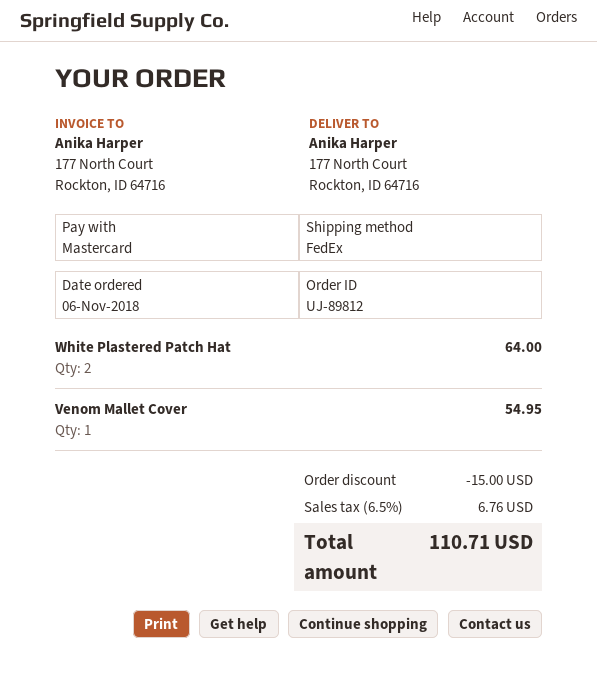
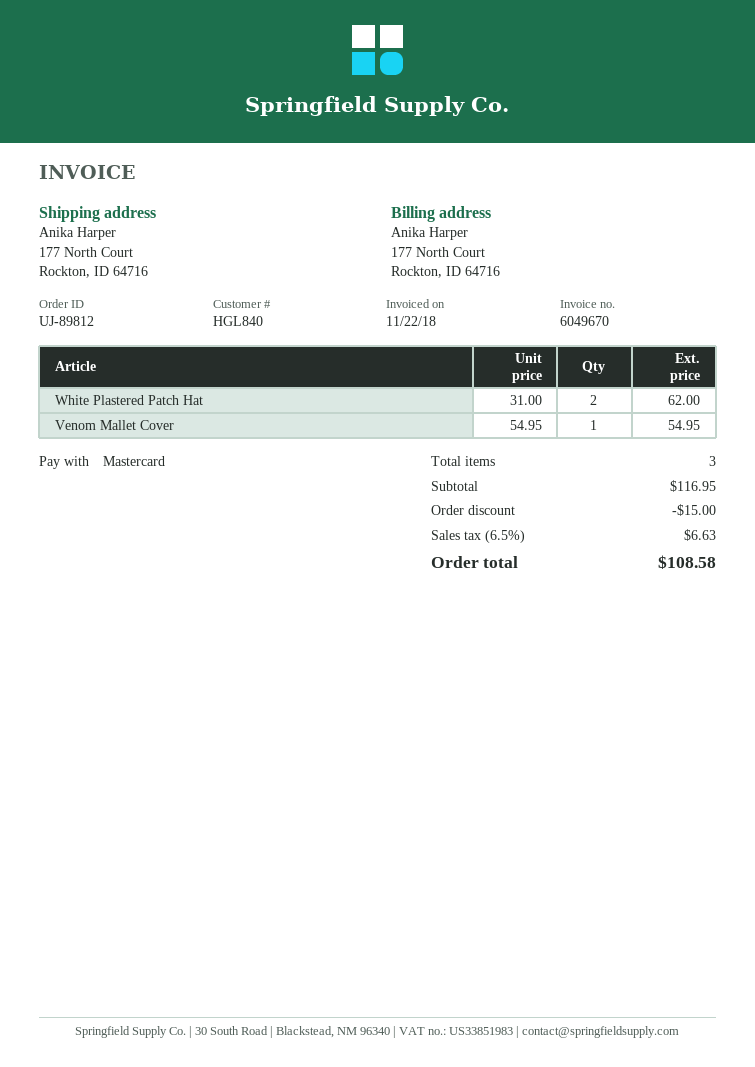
White Plastered Patch Hat: 2 for 64.00 -> 2 for 62.00
tax: 6.5% = 6.76 -> 6.5% = 6.63
total: 110.71 -> 108.58

